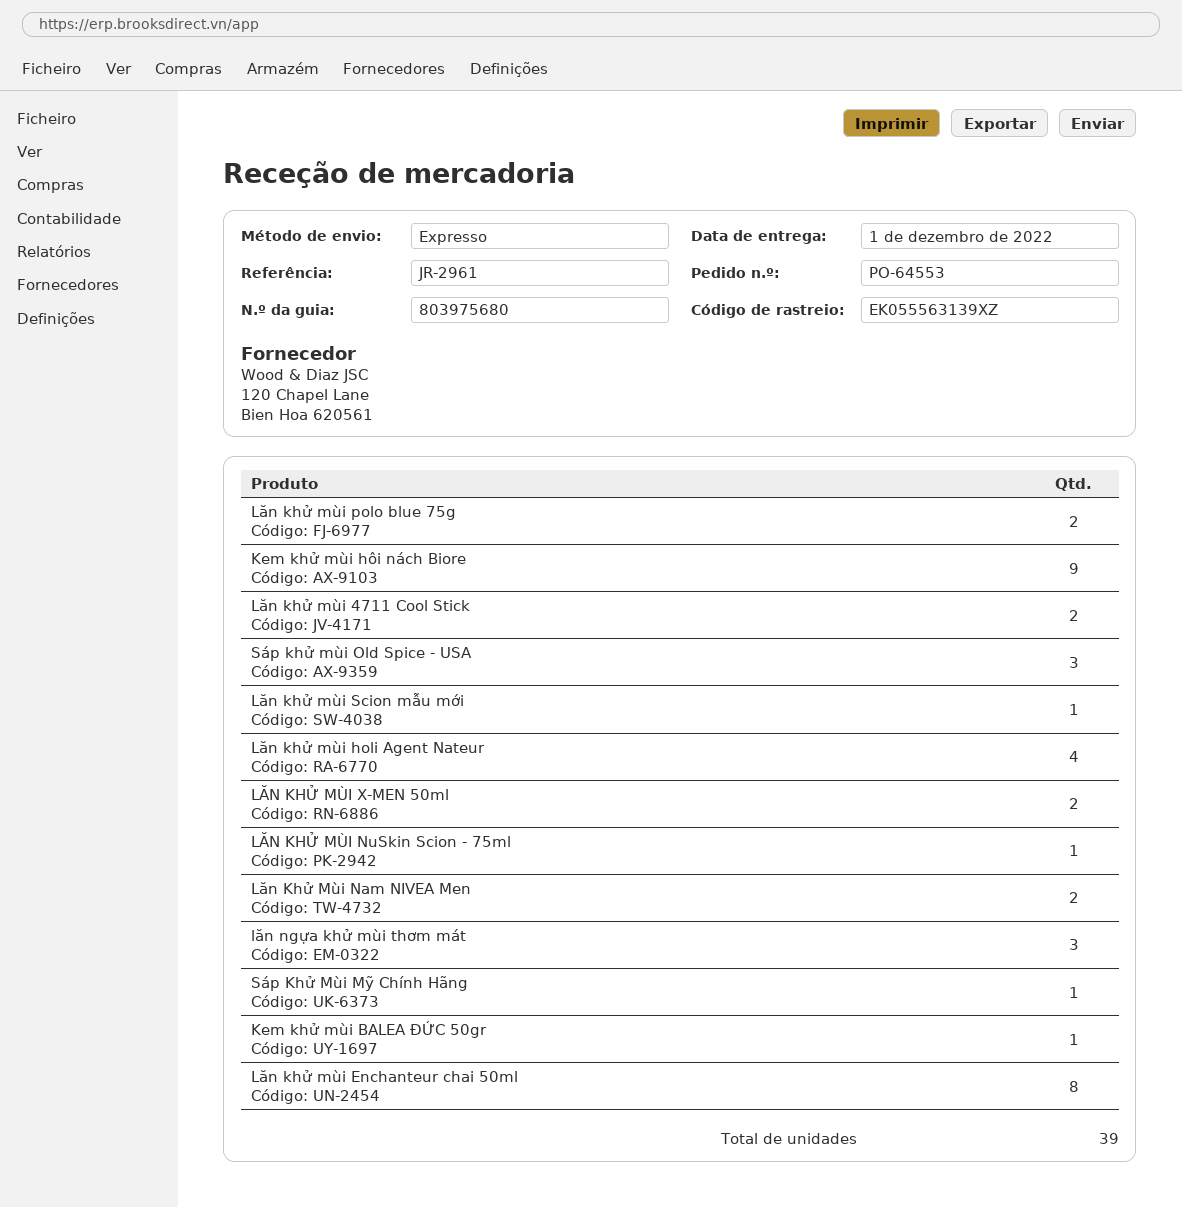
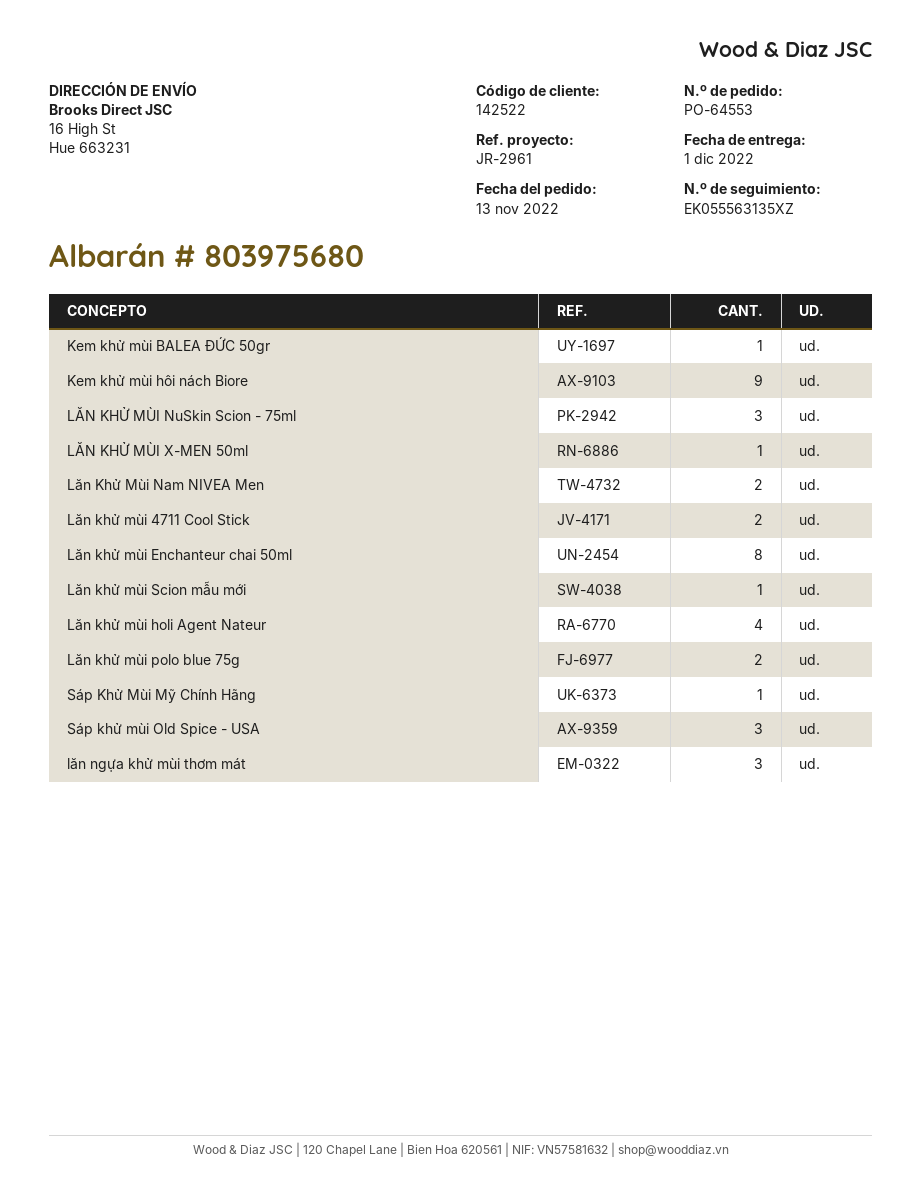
tracking number: EK055563139XZ -> EK055563135XZ
LĂN KHỬ MÙI X-MEN 50ml: 2 -> 1
LĂN KHỬ MÙI NuSkin Scion - 75ml: 1 -> 3

